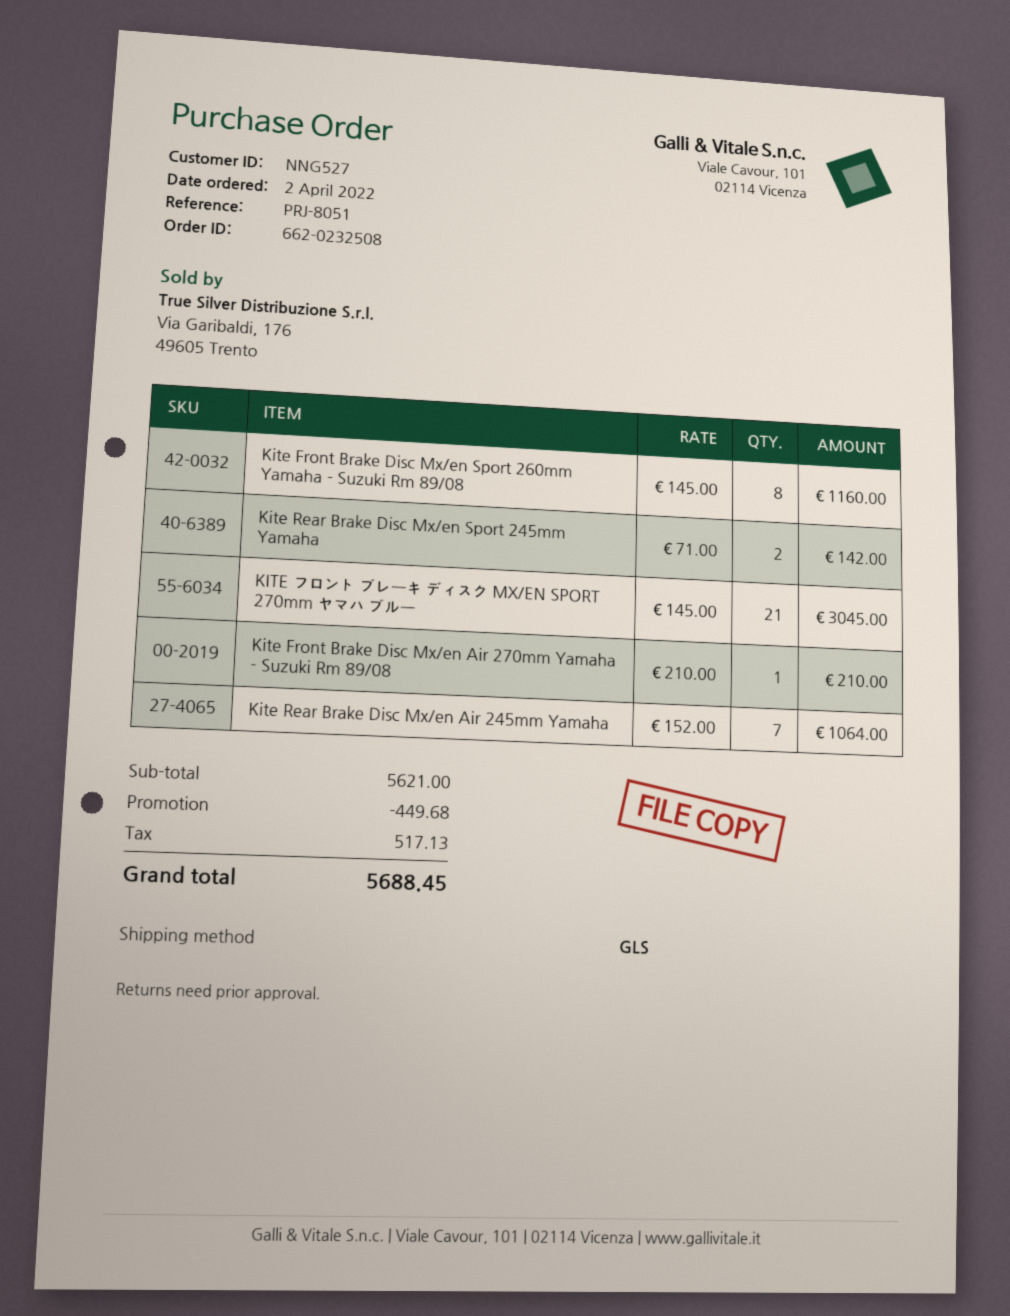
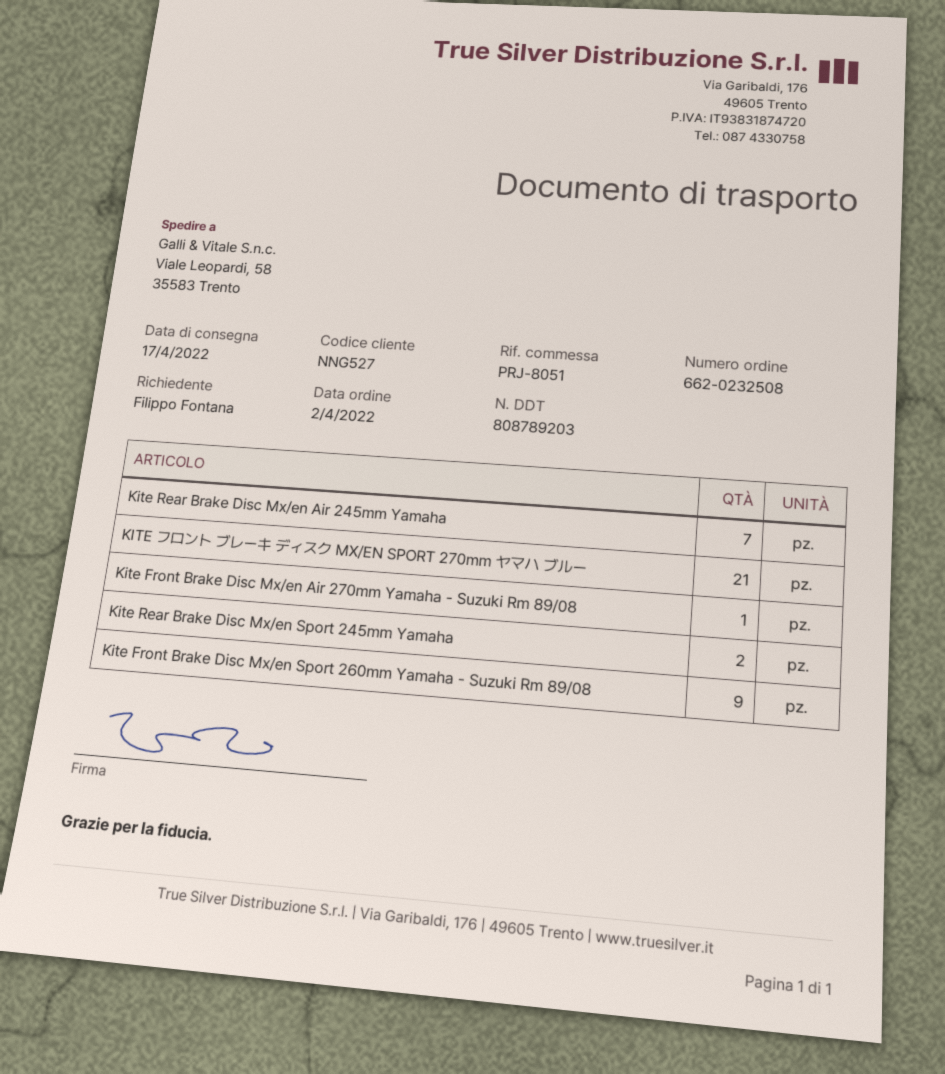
Kite Front Brake Disc Mx/en Sport 260mm Yamaha - Suzuki Rm 89/08: 8 -> 9

